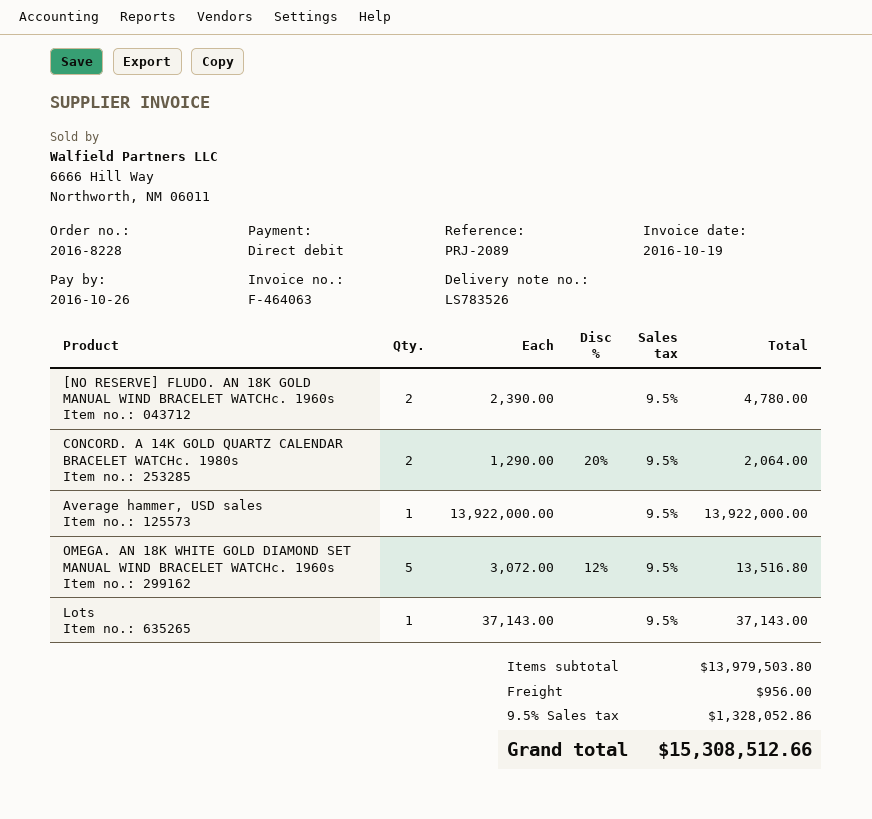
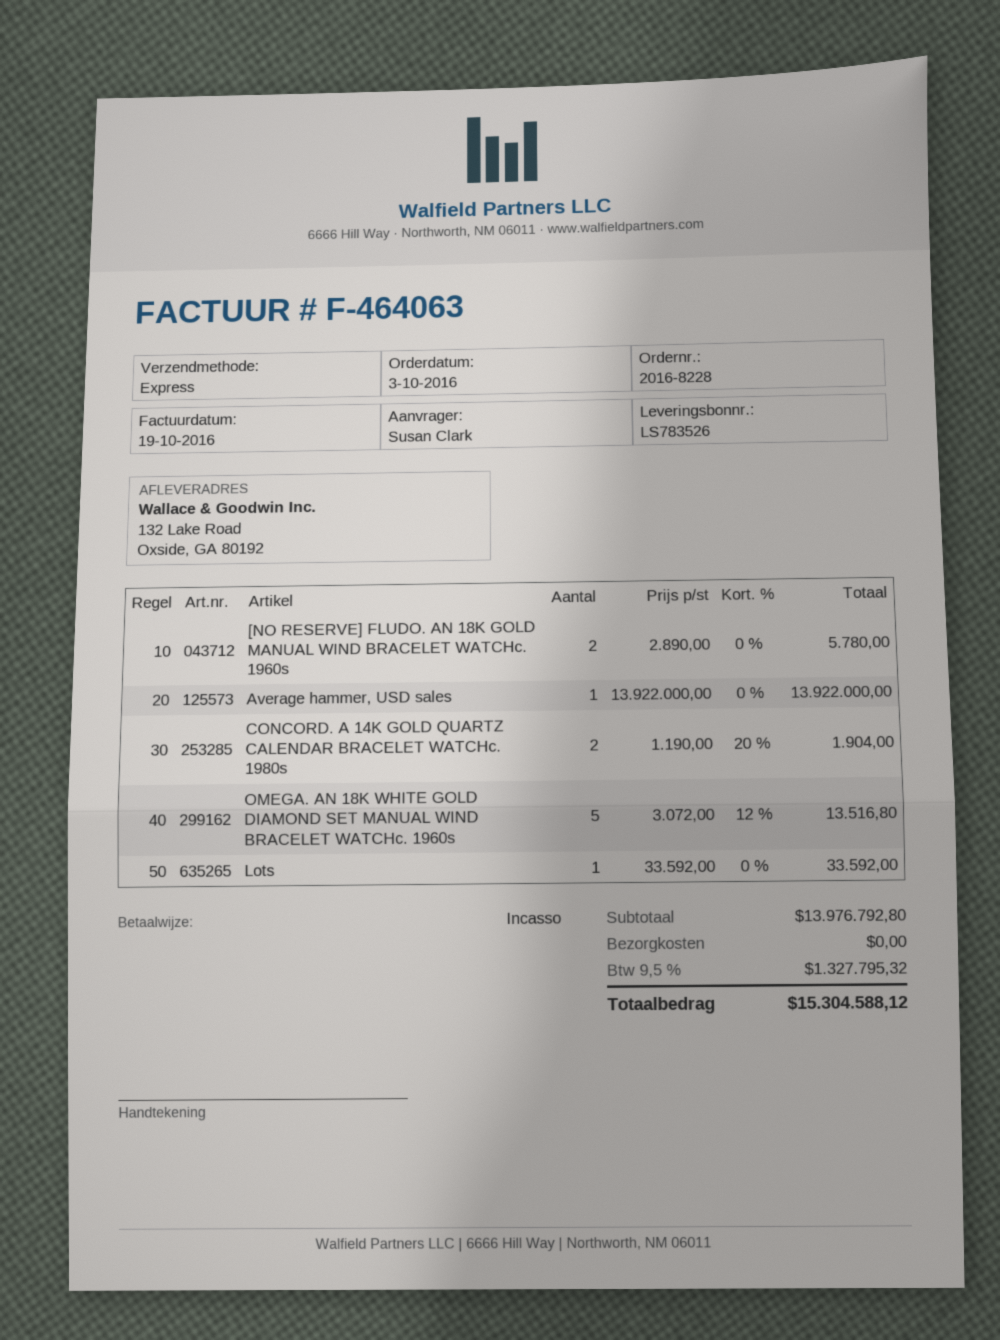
[NO RESERVE] FLUDO. AN 18K GOLD MANUAL WIND BRACELET WATCHc. 1960s: 2 x 2390.00 = 4780.00 -> 2 x 2890.00 = 5780.00
CONCORD. A 14K GOLD QUARTZ CALENDAR BRACELET WATCHc. 1980s: 2 x 1290.00 - 20% = 2064.00 -> 2 x 1190.00 - 20% = 1904.00
Lots: 1 x 37143.00 = 37143.00 -> 1 x 33592.00 = 33592.00
subtotal: 13979503.80 -> 13976792.80
shipping: 956.00 -> 0.00
tax: 9.5% = 1328052.86 -> 9.5% = 1327795.32
total: 15308512.66 -> 15304588.12

